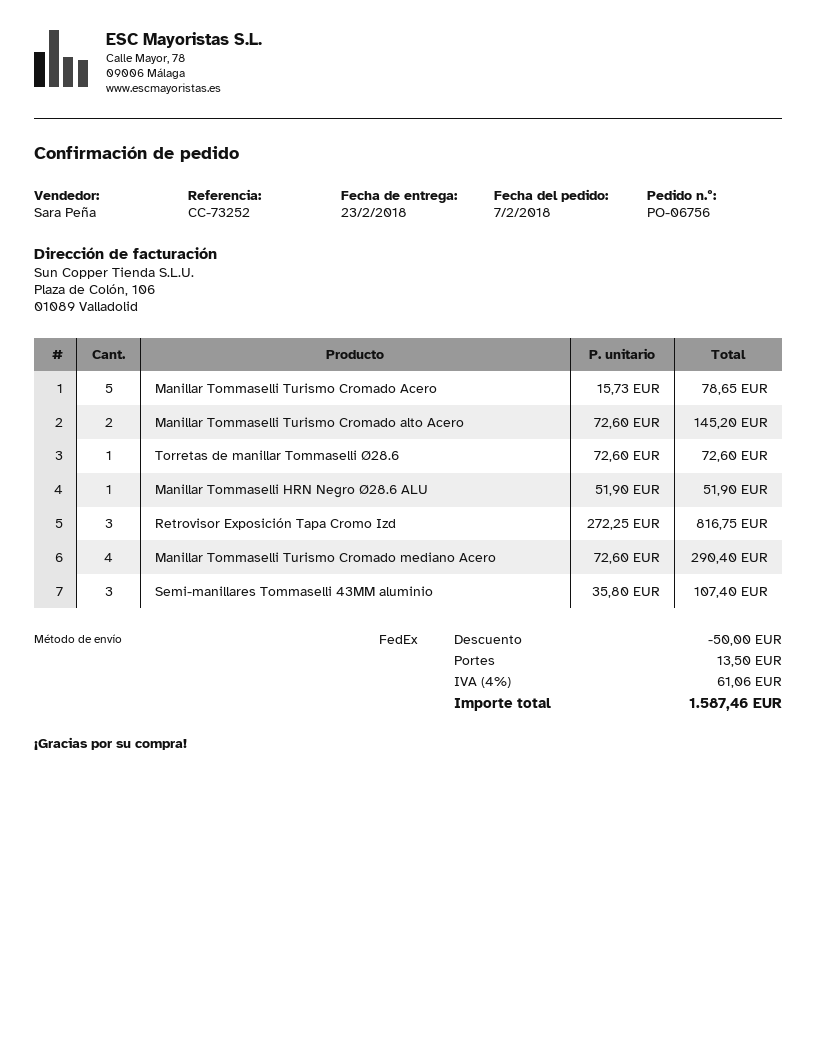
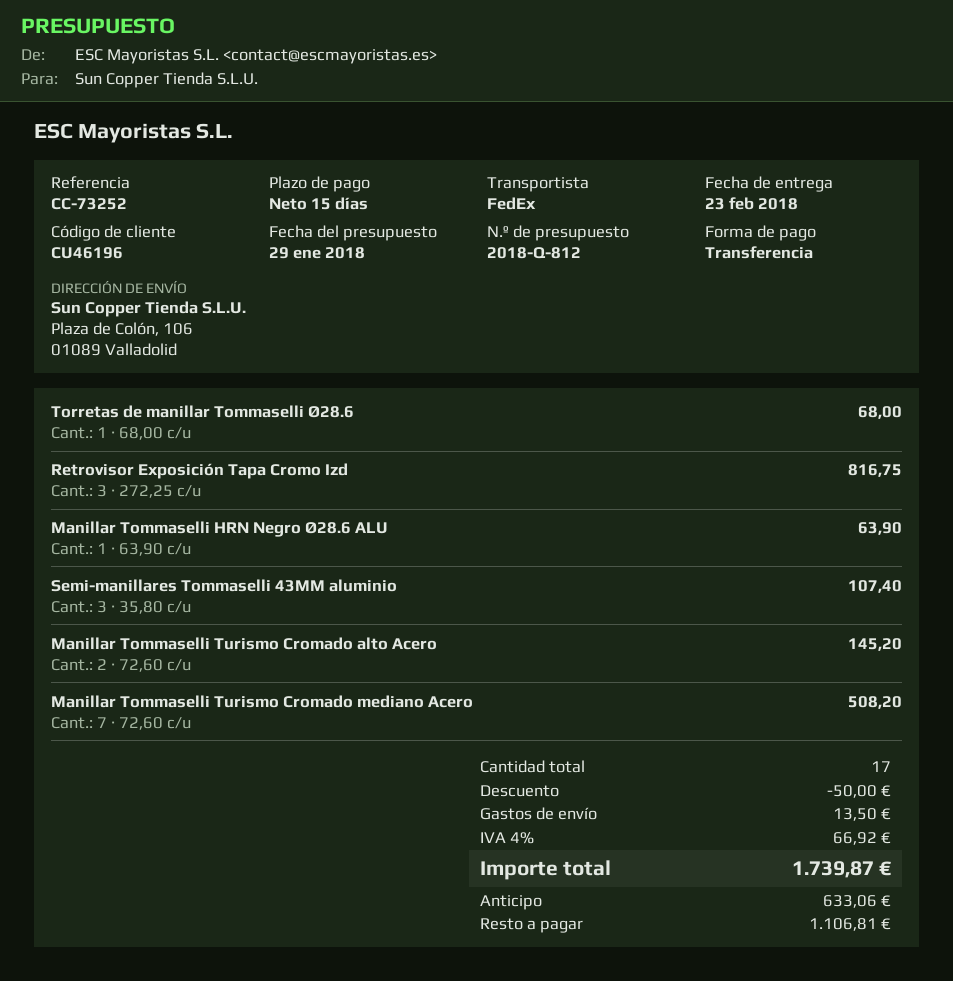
Manillar Tommaselli Turismo Cromado Acero: 5 x 15.73 = 78.65 -> none
Torretas de manillar Tommaselli Ø28.6: 1 x 72.60 = 72.60 -> 1 x 68.00 = 68.00
Manillar Tommaselli HRN Negro Ø28.6 ALU: 1 x 51.90 = 51.90 -> 1 x 63.90 = 63.90
Manillar Tommaselli Turismo Cromado mediano Acero: 4 x 72.60 = 290.40 -> 7 x 72.60 = 508.20
tax: 4% = 61.06 -> 4% = 66.92
total: 1587.46 -> 1739.87

